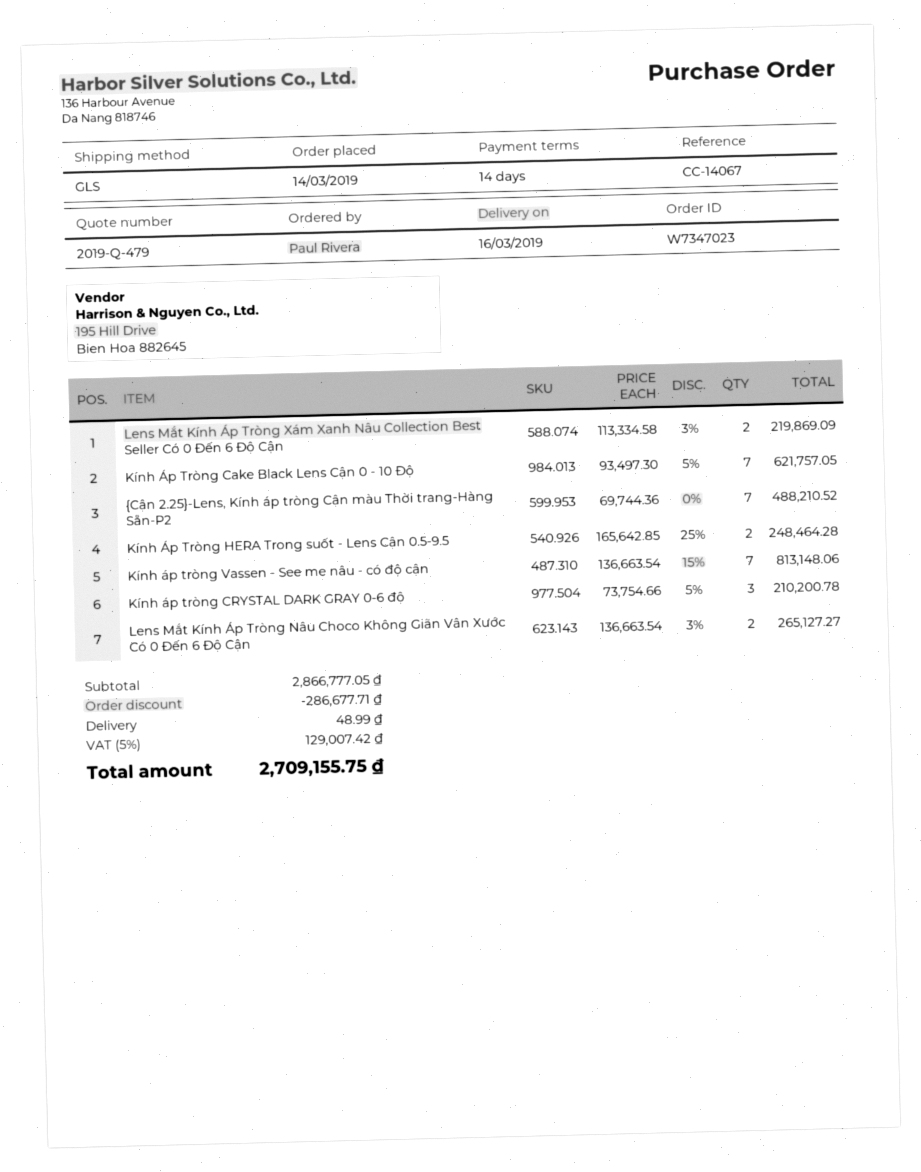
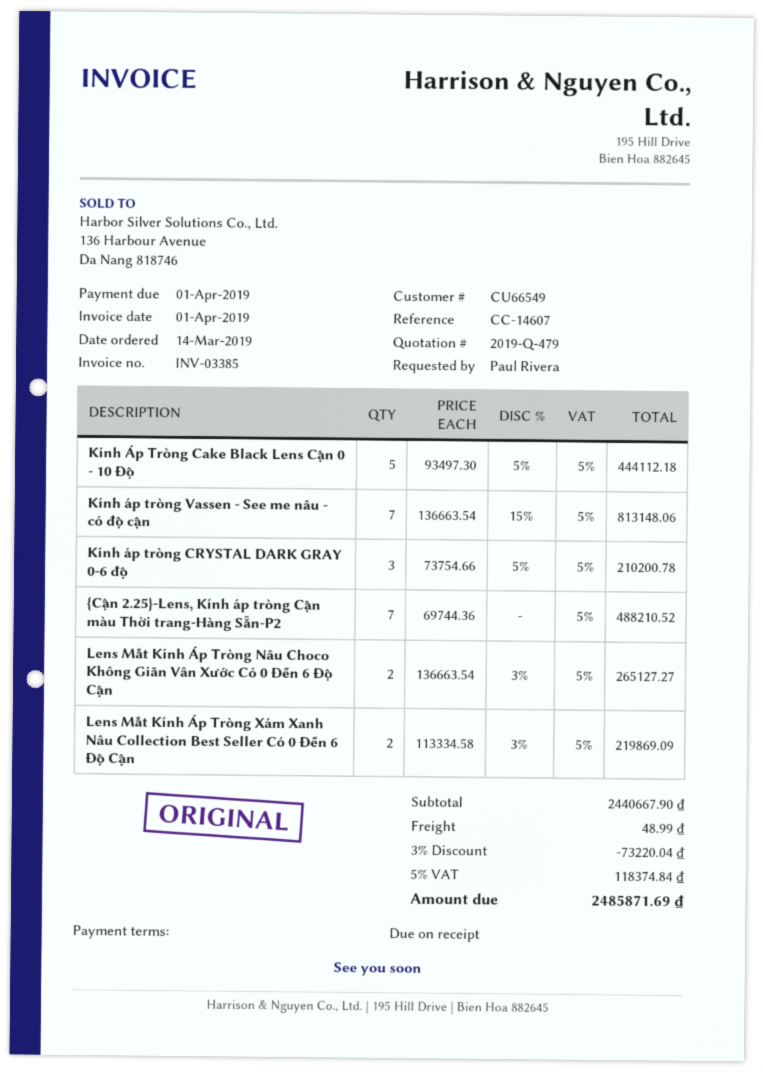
payment terms: 14 days -> on receipt
reference: CC-14067 -> CC-14607
Kính Áp Tròng Cake Black Lens Cận 0 - 10 Độ: 7 x 93497.30 - 5% = 621757.05 -> 5 x 93497.30 - 5% = 444112.18
Kính Áp Tròng HERA Trong suốt - Lens Cận 0.5-9.5: 2 x 165642.85 - 25% = 248464.28 -> none
subtotal: 2866777.05 -> 2440667.90
discount: 286677.71 -> 73220.04
tax: 5% = 129007.42 -> 5% = 118374.84
total: 2709155.75 -> 2485871.69

